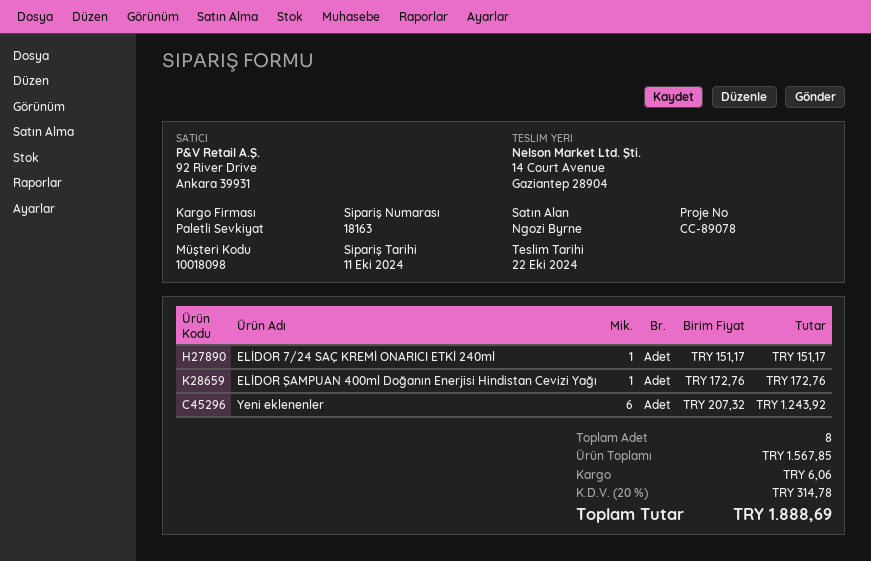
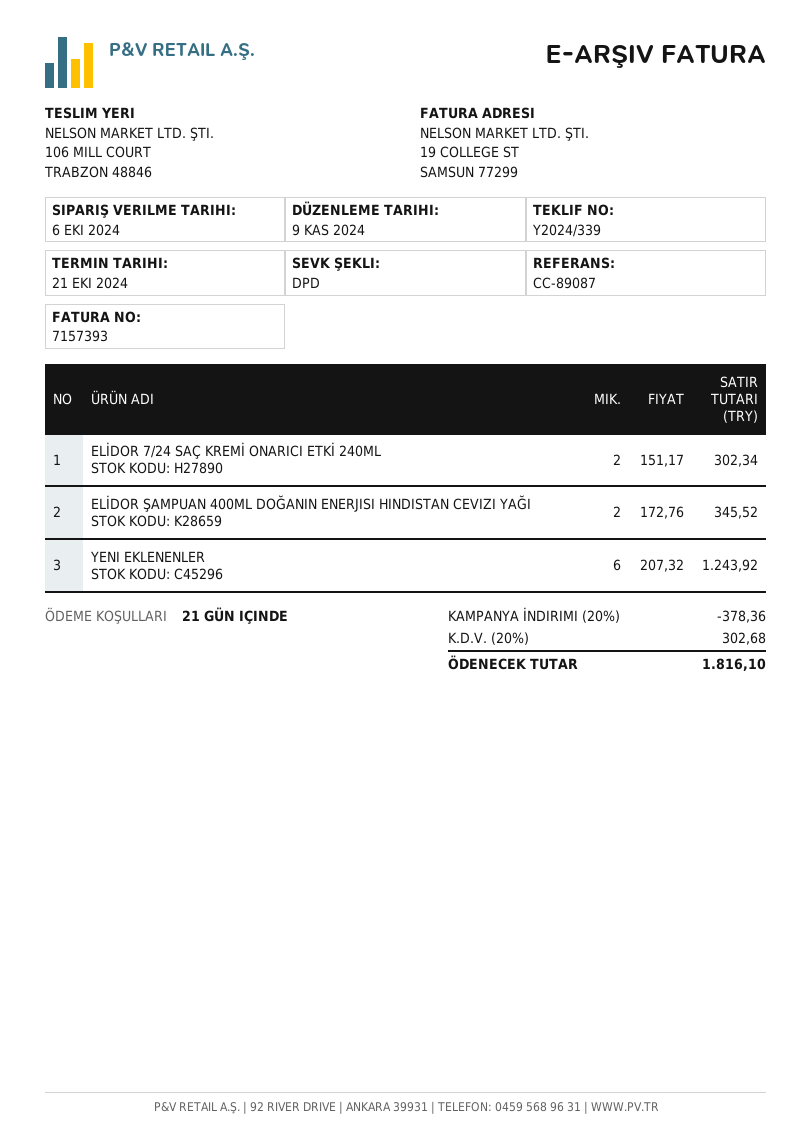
order date: 2024-10-11 -> 2024-10-06
delivery date: 2024-10-22 -> 2024-10-21
reference: CC-89078 -> CC-89087
shipping method: pallet freight -> DPD
ship to: 14 Court Avenue, Gaziantep 28904 -> 106 MILL COURT, TRABZON 48846
ELİDOR 7/24 SAÇ KREMİ ONARICI ETKİ 240ml: 1 x 151.17 = 151.17 -> 2 x 151.17 = 302.34
ELİDOR ŞAMPUAN 400ml Doğanın Enerjisi Hindistan Cevizi Yağı: 1 x 172.76 = 172.76 -> 2 x 172.76 = 345.52
discount: none -> 20% = 378.36
shipping: 6.06 -> none
tax: 20% = 314.78 -> 20% = 302.68
total: 1888.69 -> 1816.10

